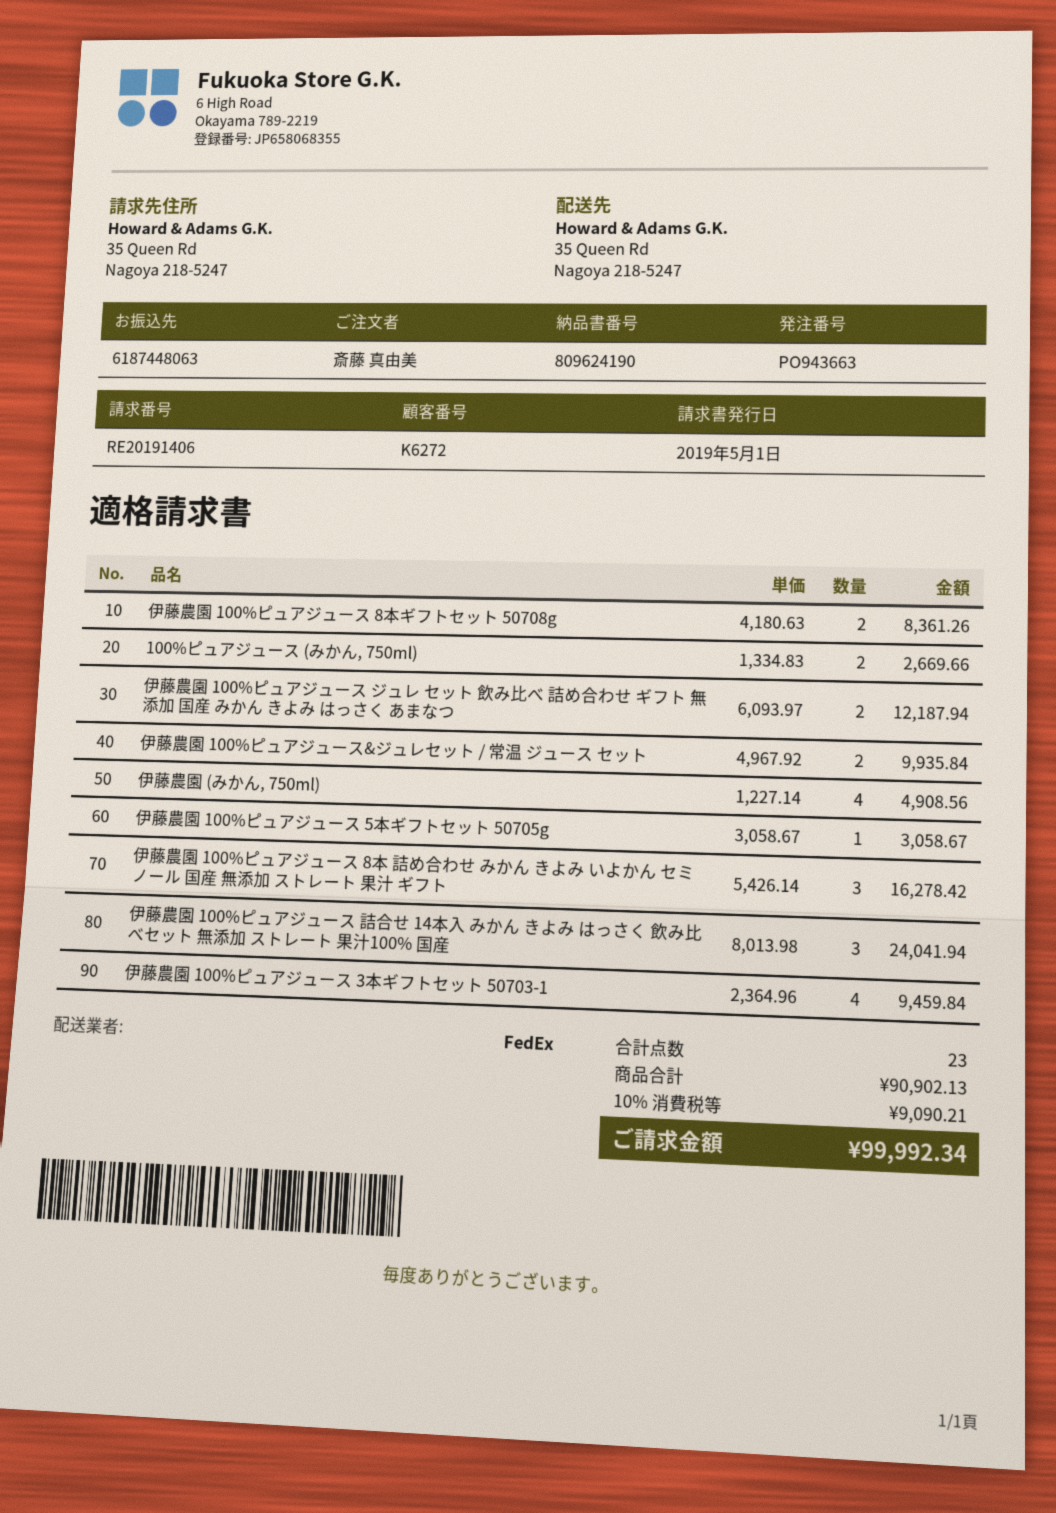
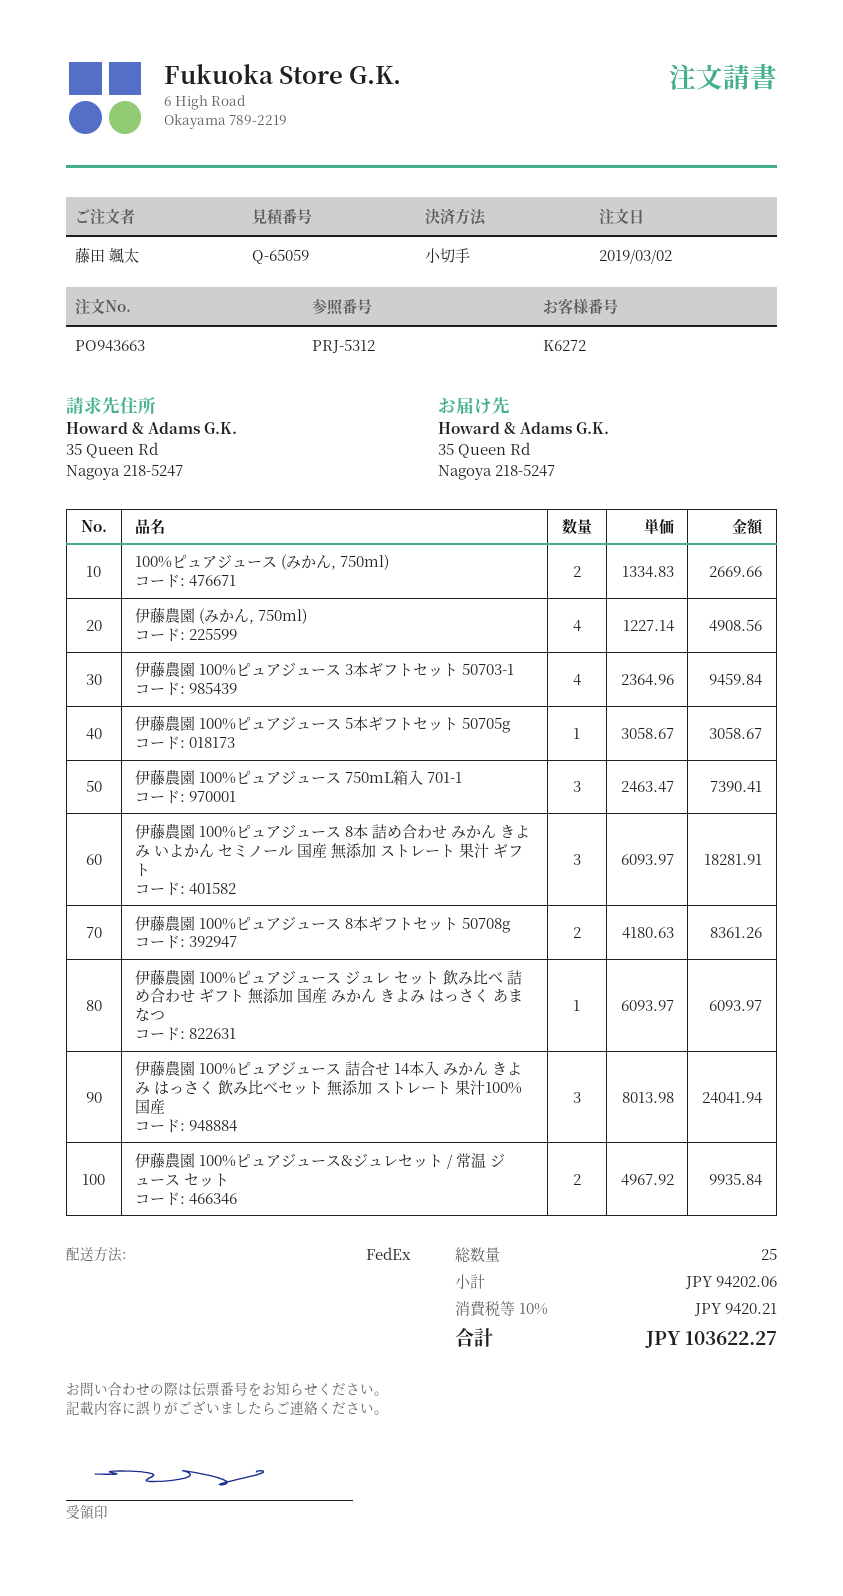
ordered by: 斎藤 真由美 -> 藤田 颯太
伊藤農園 100%ピュアジュース ジュレ セット 飲み比べ 詰め合わせ ギフト 無添加 国産 みかん きよみ はっさく あまなつ: 2 x 6093.97 = 12187.94 -> 1 x 6093.97 = 6093.97
伊藤農園 100%ピュアジュース 8本 詰め合わせ みかん きよみ いよかん セミノール 国産 無添加 ストレート 果汁 ギフト: 3 x 5426.14 = 16278.42 -> 3 x 6093.97 = 18281.91
伊藤農園 100%ピュアジュース 750mL箱入 701-1: none -> 3 x 2463.47 = 7390.41
total quantity: 23 -> 25
subtotal: 90902.13 -> 94202.06
tax: 10% = 9090.21 -> 10% = 9420.21
total: 99992.34 -> 103622.27

